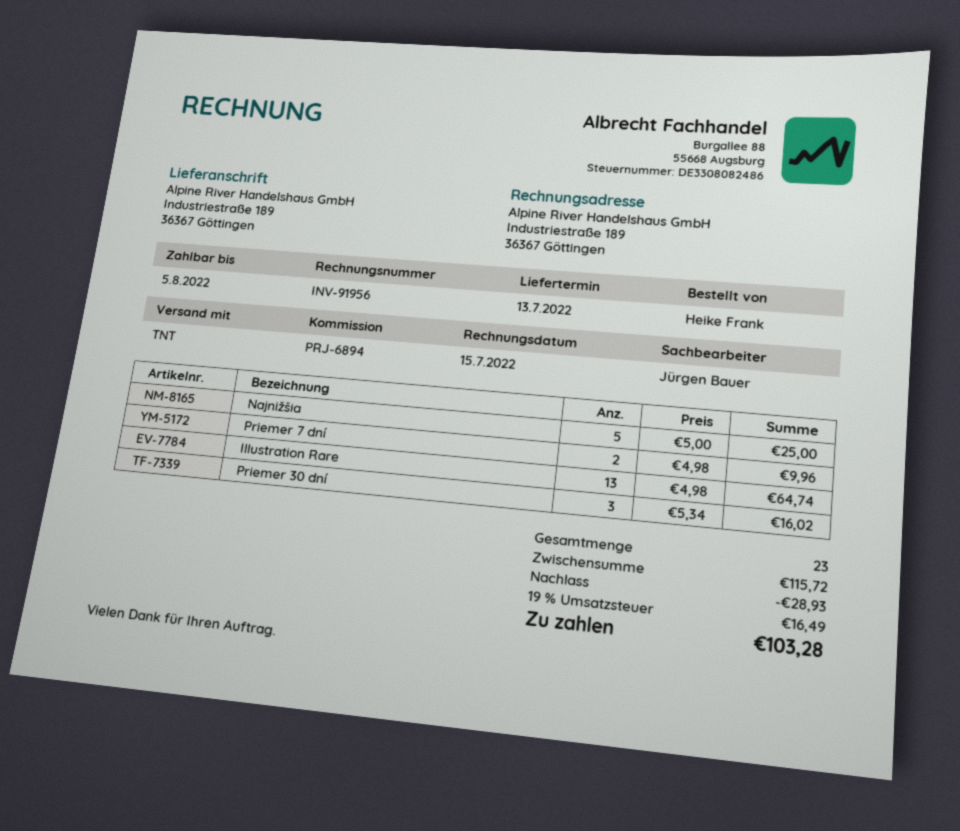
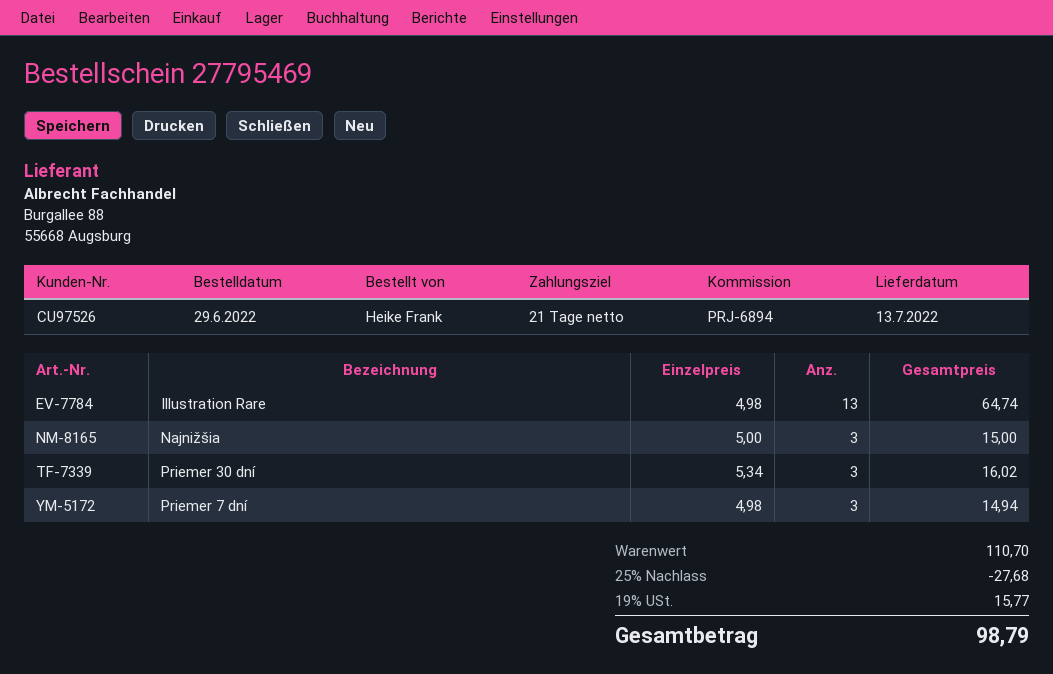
Najnižšia: 5 x 5.00 = 25.00 -> 3 x 5.00 = 15.00
Priemer 7 dní: 2 x 4.98 = 9.96 -> 3 x 4.98 = 14.94
subtotal: 115.72 -> 110.70
discount: 28.93 -> 27.68
tax: 19% = 16.49 -> 19% = 15.77
total: 103.28 -> 98.79

